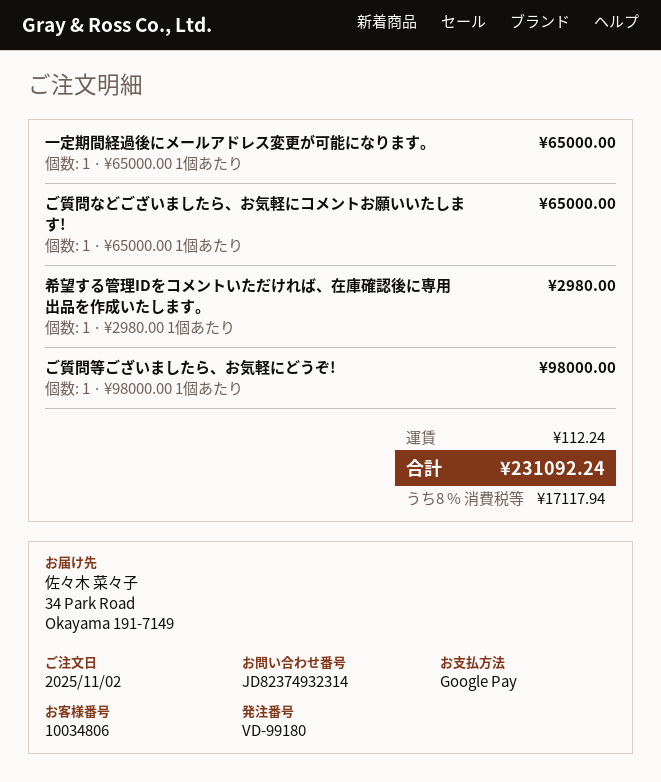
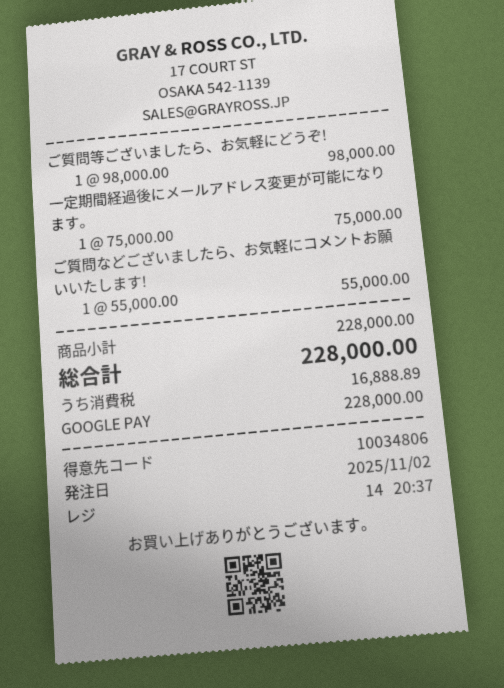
一定期間経過後にメールアドレス変更が可能になります。: 1 x 65000.00 = 65000.00 -> 1 x 75000.00 = 75000.00
ご質問などございましたら、お気軽にコメントお願いいたします!: 1 x 65000.00 = 65000.00 -> 1 x 55000.00 = 55000.00
希望する管理IDをコメントいただければ、在庫確認後に専用出品を作成いたします。: 1 x 2980.00 = 2980.00 -> none
shipping: 112.24 -> none
tax: 17117.94 -> 16888.89
total: 231092.24 -> 228000.00

